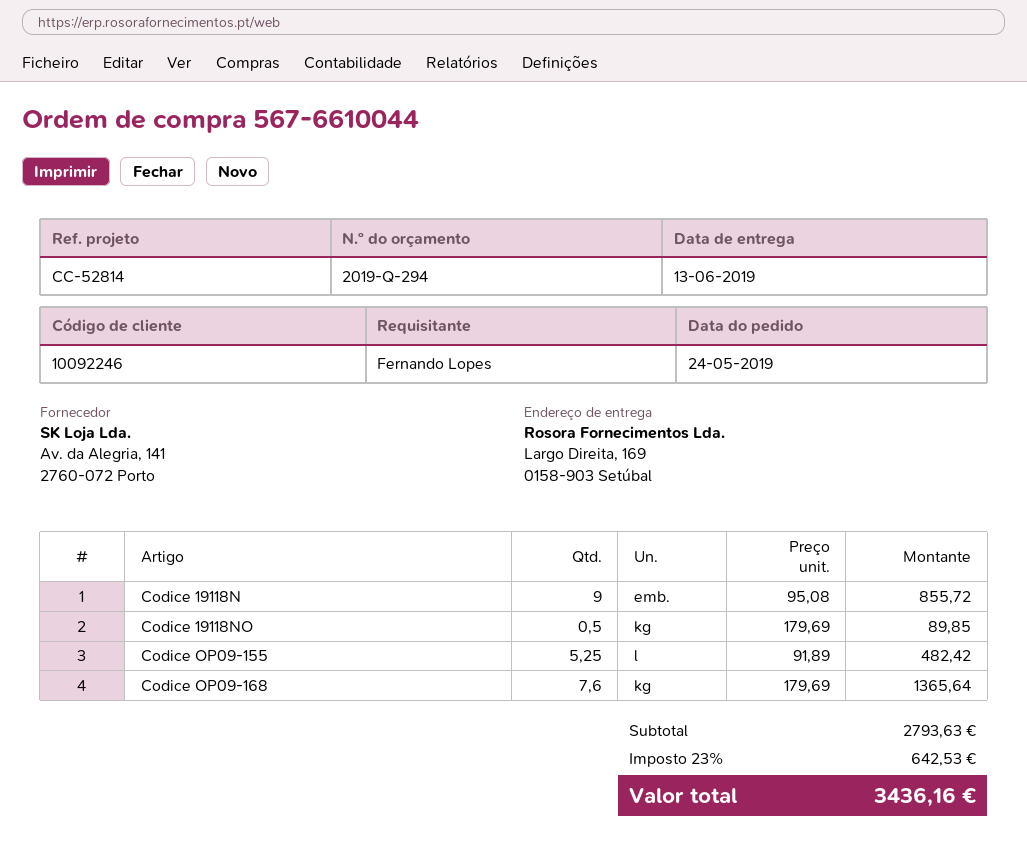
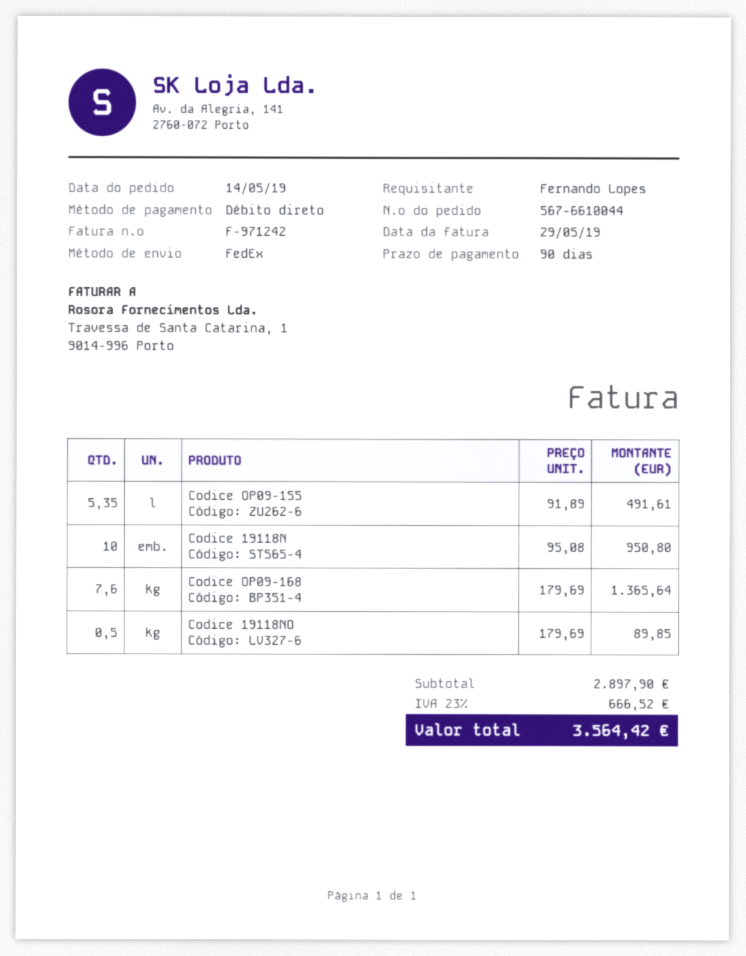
order date: 2019-05-24 -> 2019-05-14
Codice 19118N: 9 x 95.08 = 855.72 -> 10 x 95.08 = 950.80
Codice OP09-155: 5.25 x 91.89 = 482.42 -> 5.35 x 91.89 = 491.61
subtotal: 2793.63 -> 2897.90
tax: 23% = 642.53 -> 23% = 666.52
total: 3436.16 -> 3564.42

